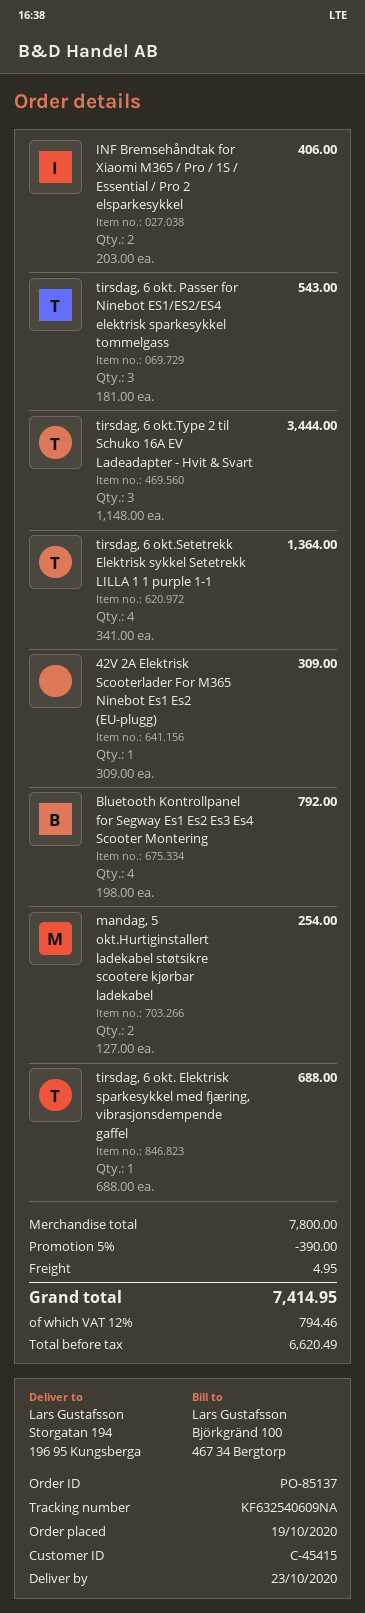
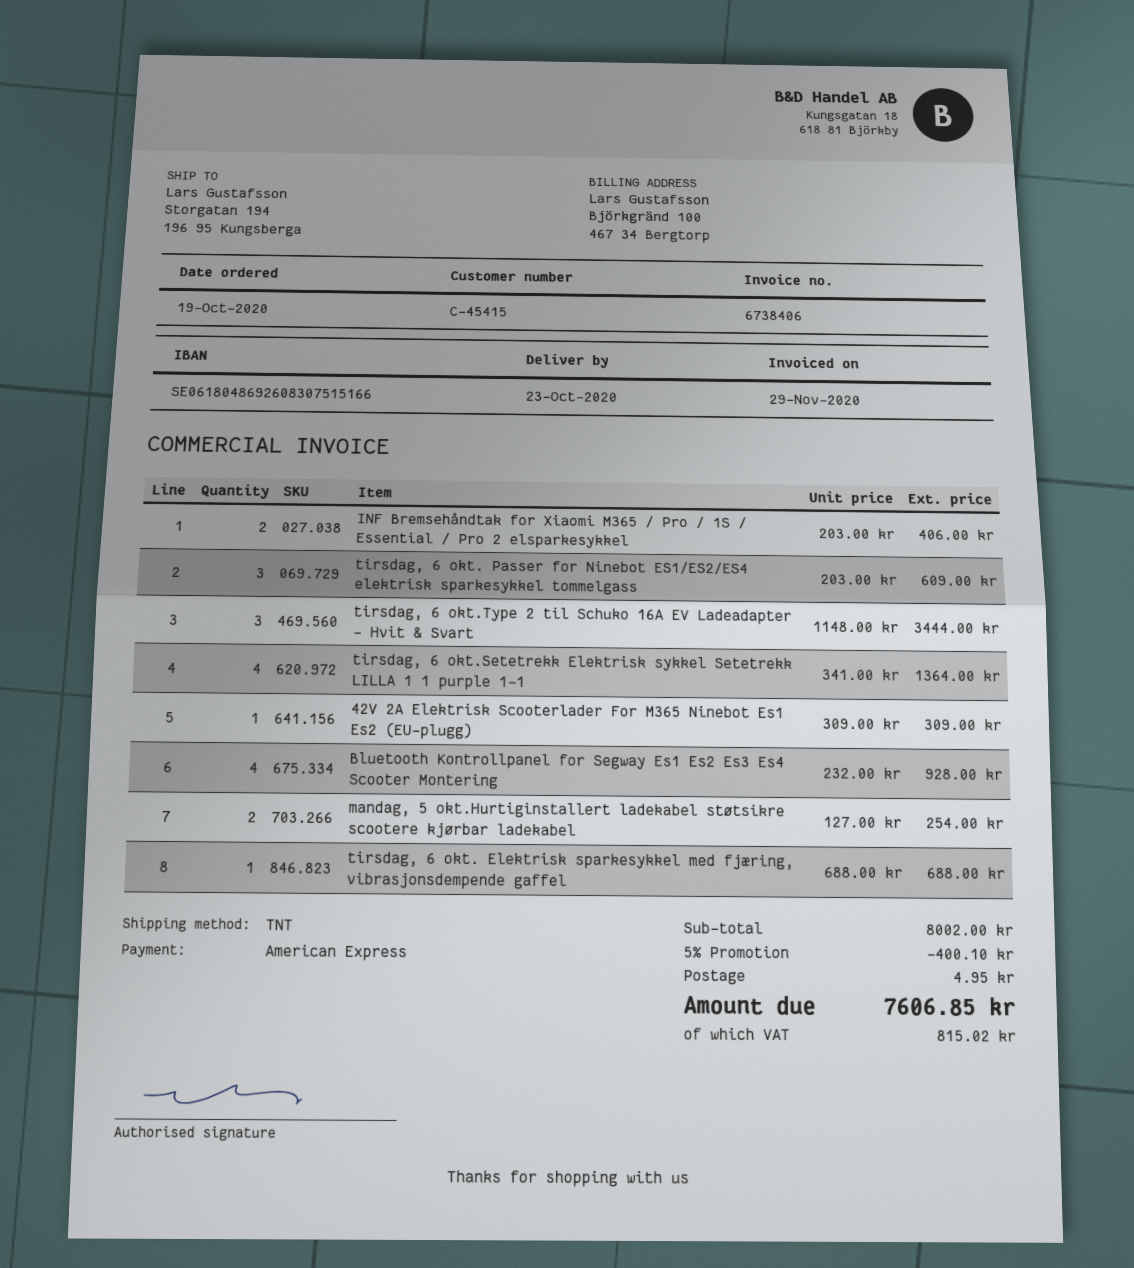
tirsdag, 6 okt. Passer for Ninebot ES1/ES2/ES4 elektrisk sparkesykkel tommelgass: 3 x 181.00 = 543.00 -> 3 x 203.00 = 609.00
Bluetooth Kontrollpanel for Segway Es1 Es2 Es3 Es4 Scooter Montering: 4 x 198.00 = 792.00 -> 4 x 232.00 = 928.00
subtotal: 7800.00 -> 8002.00
discount: 5% = 390.00 -> 5% = 400.10
tax: 794.46 -> 815.02
total: 7414.95 -> 7606.85

